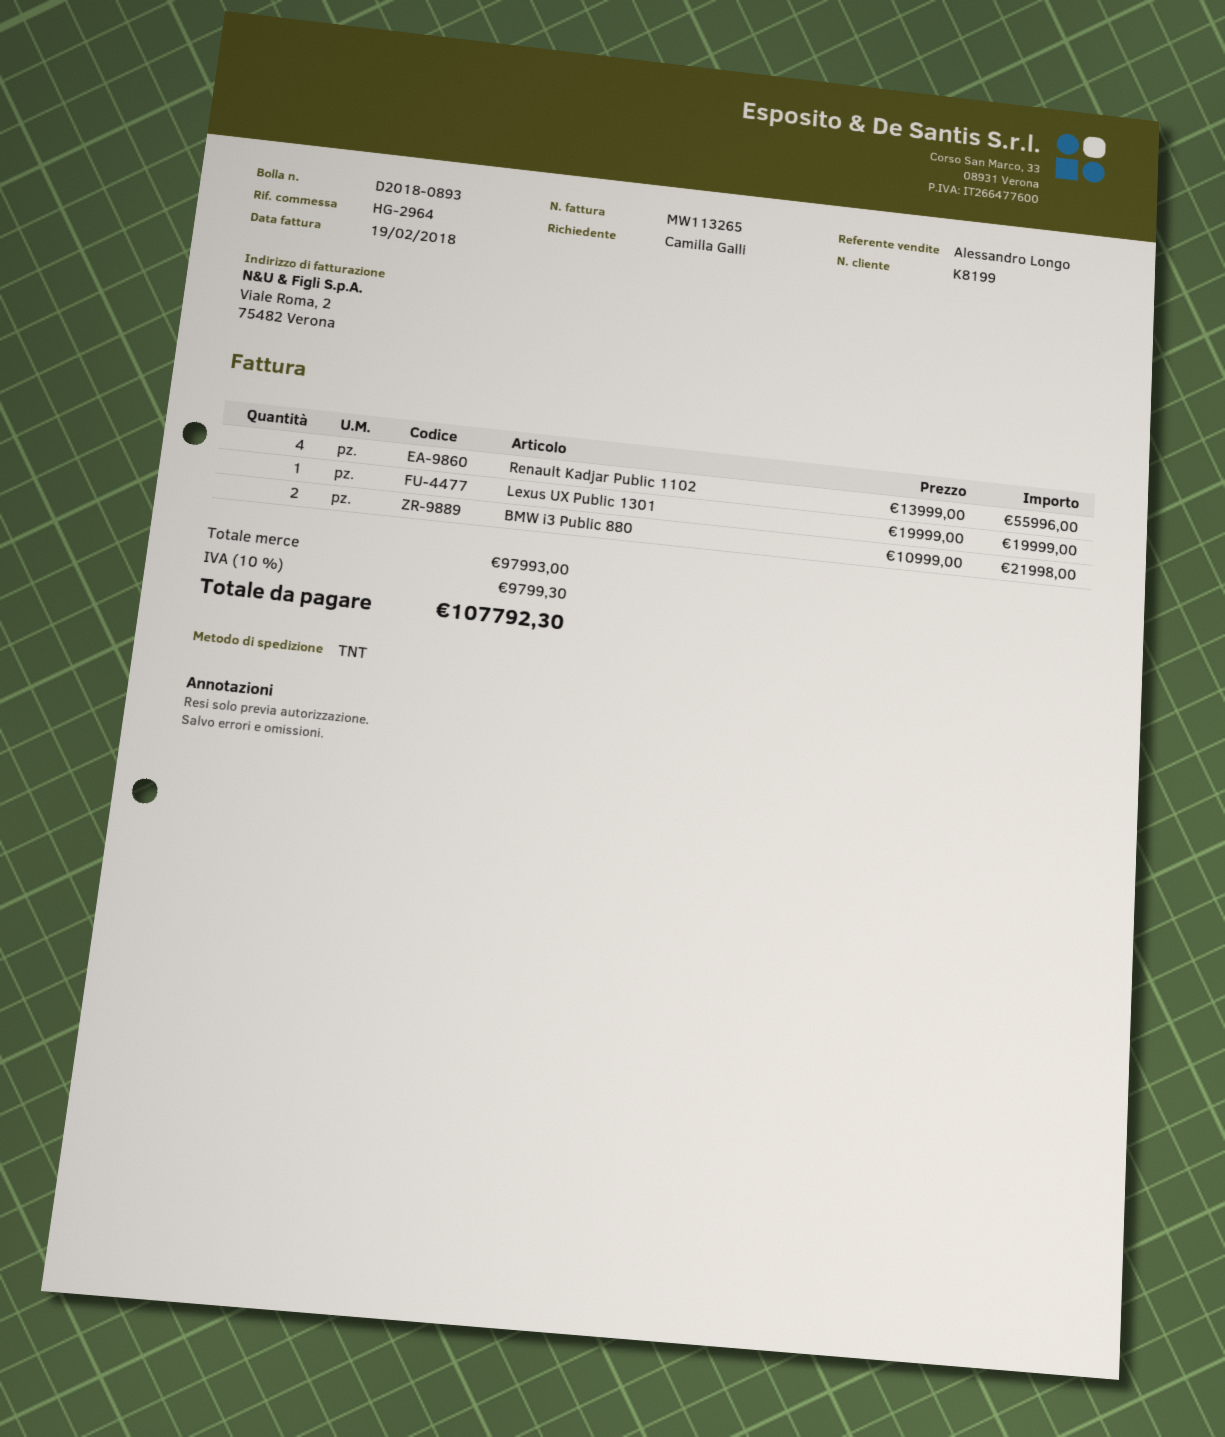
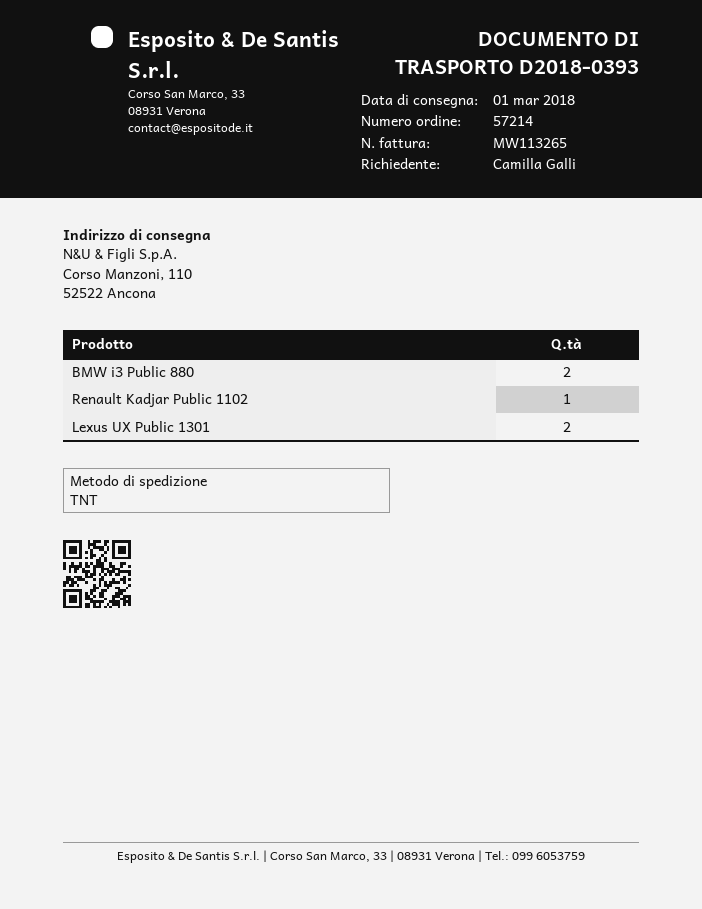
delivery note number: D2018-0893 -> D2018-0393
Renault Kadjar Public 1102: 4 -> 1
Lexus UX Public 1301: 1 -> 2

